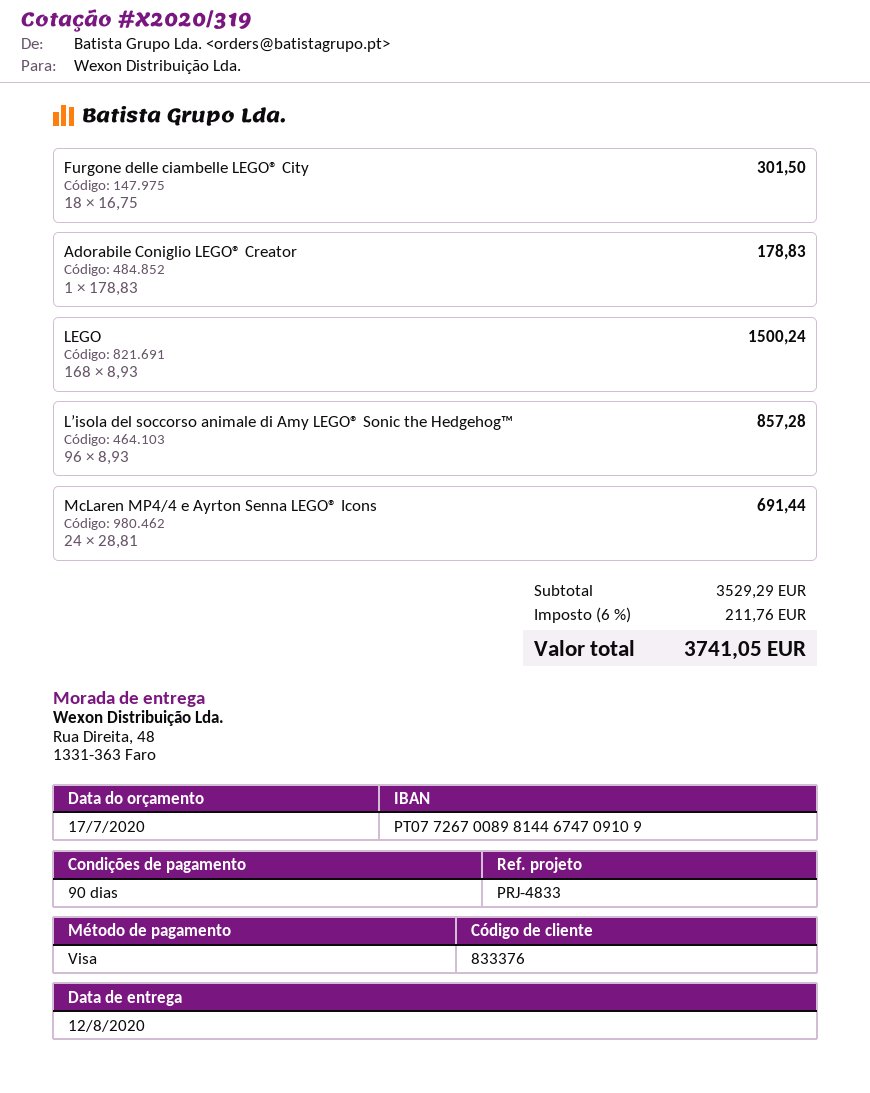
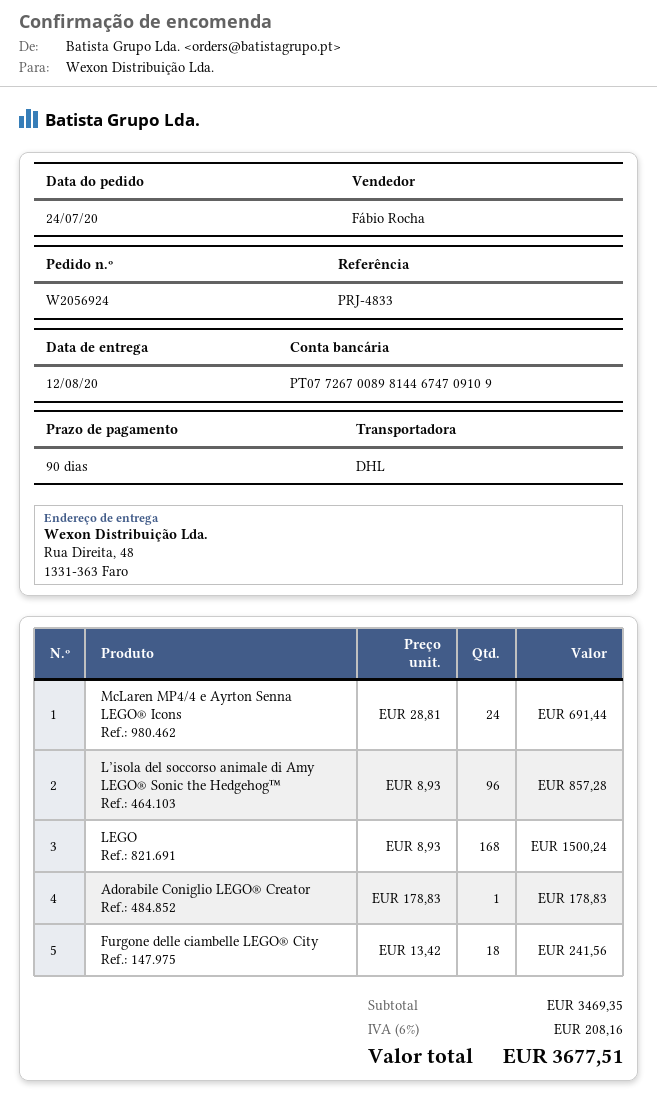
Furgone delle ciambelle LEGO® City: 18 x 16.75 = 301.50 -> 18 x 13.42 = 241.56
subtotal: 3529.29 -> 3469.35
tax: 6% = 211.76 -> 6% = 208.16
total: 3741.05 -> 3677.51

